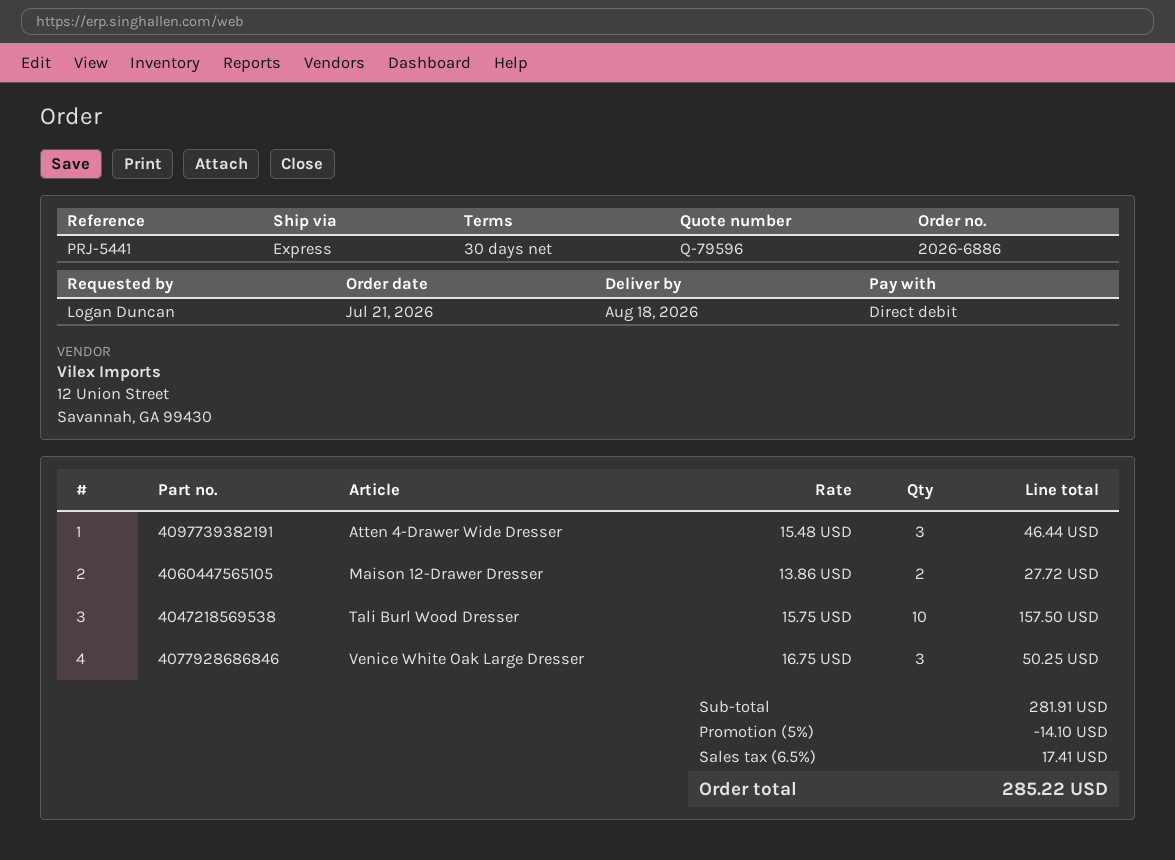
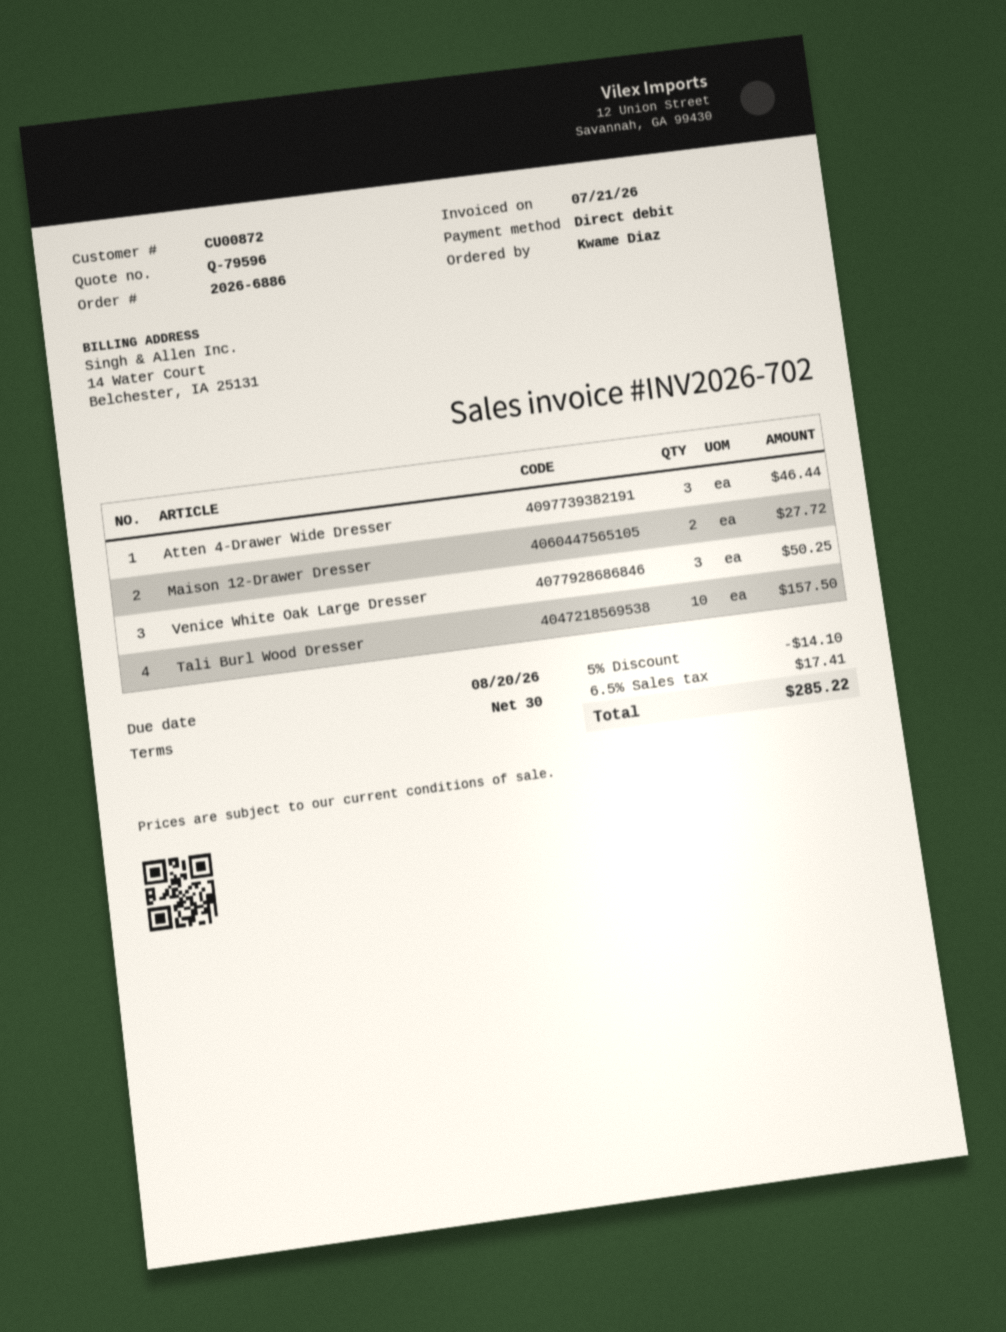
ordered by: Logan Duncan -> Kwame Diaz

